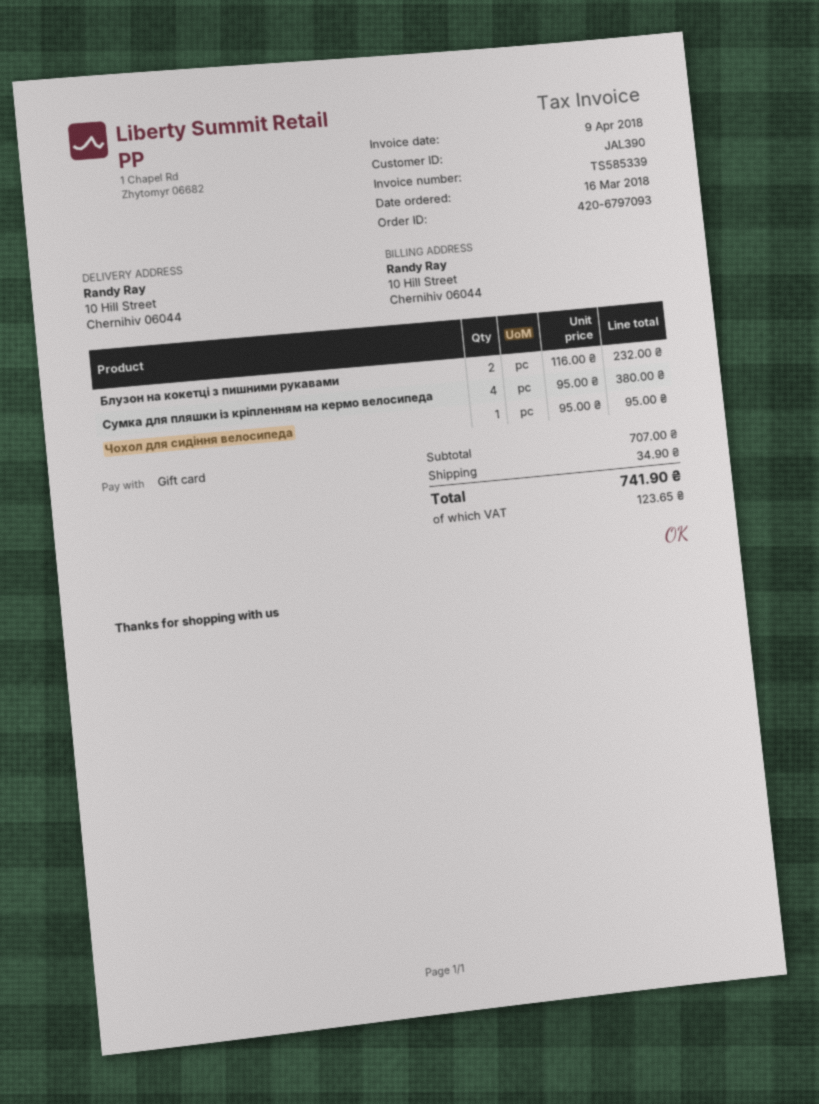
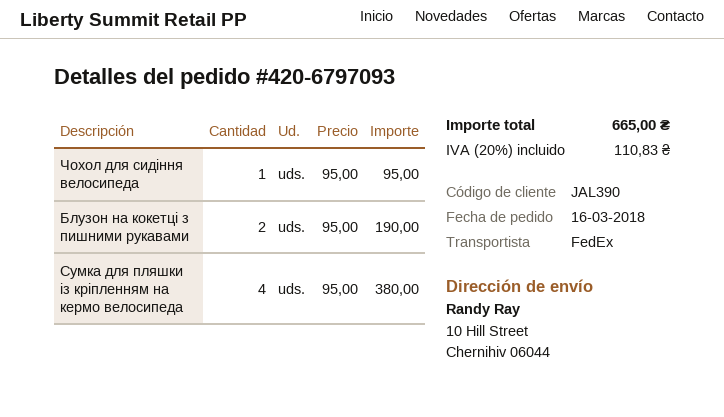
Блузон на кокетці з пишними рукавами: 2 x 116.00 = 232.00 -> 2 x 95.00 = 190.00
shipping: 34.90 -> none
tax: 123.65 -> 110.83
total: 741.90 -> 665.00

